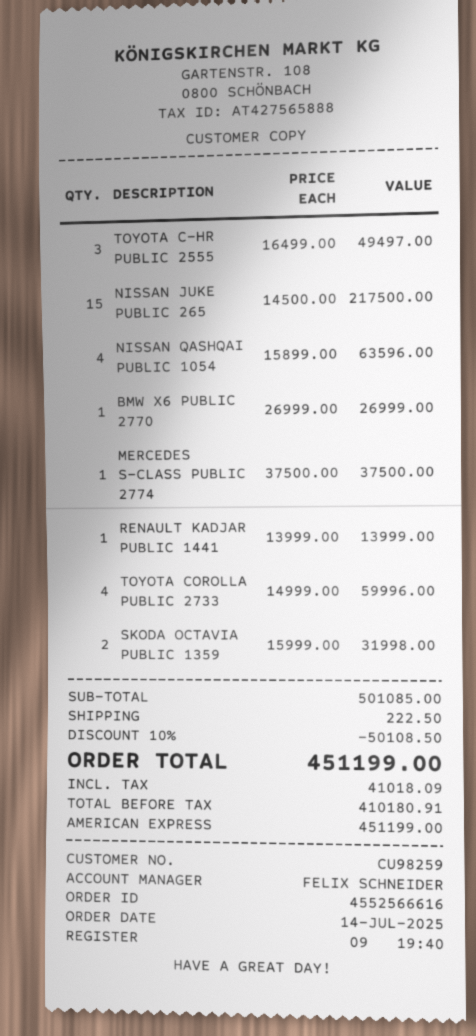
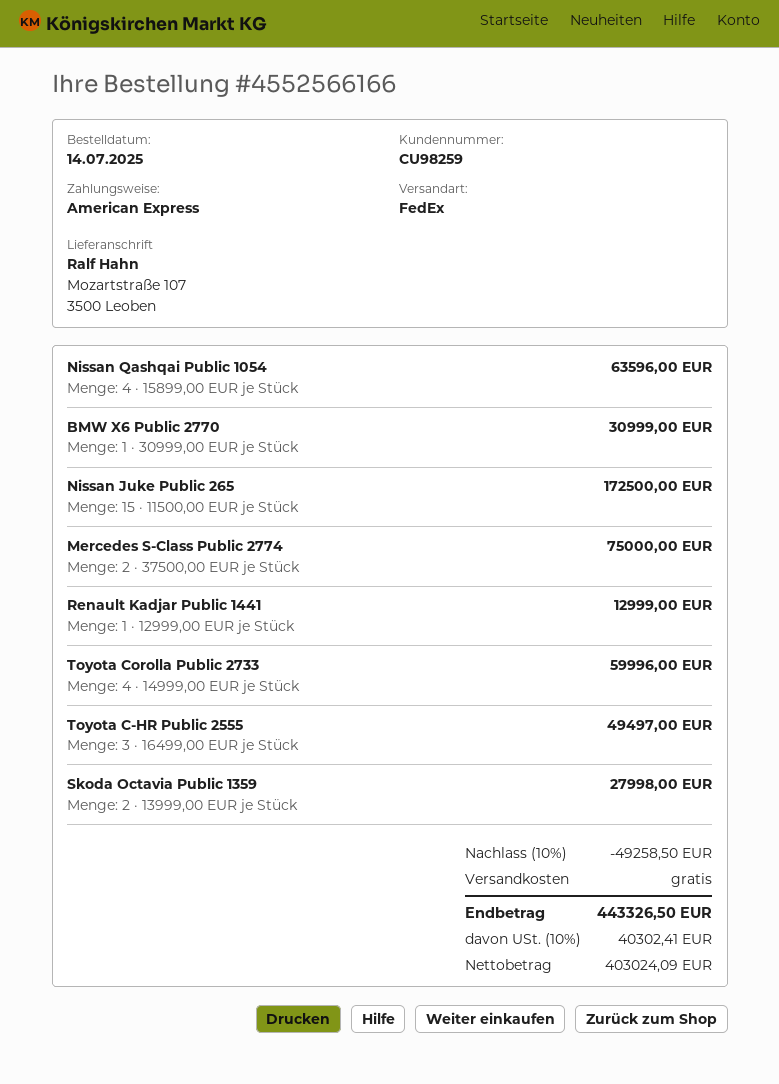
order number: 4552566616 -> 4552566166
NISSAN JUKE PUBLIC 265: 15 x 14500.00 = 217500.00 -> 15 x 11500.00 = 172500.00
BMW X6 PUBLIC 2770: 1 x 26999.00 = 26999.00 -> 1 x 30999.00 = 30999.00
MERCEDES S-CLASS PUBLIC 2774: 1 x 37500.00 = 37500.00 -> 2 x 37500.00 = 75000.00
RENAULT KADJAR PUBLIC 1441: 1 x 13999.00 = 13999.00 -> 1 x 12999.00 = 12999.00
SKODA OCTAVIA PUBLIC 1359: 2 x 15999.00 = 31998.00 -> 2 x 13999.00 = 27998.00
discount: 10% = 50108.50 -> 10% = 49258.50
shipping: 222.50 -> 0.00
net: 410180.91 -> 403024.09
tax: 41018.09 -> 40302.41
total: 451199.00 -> 443326.50

